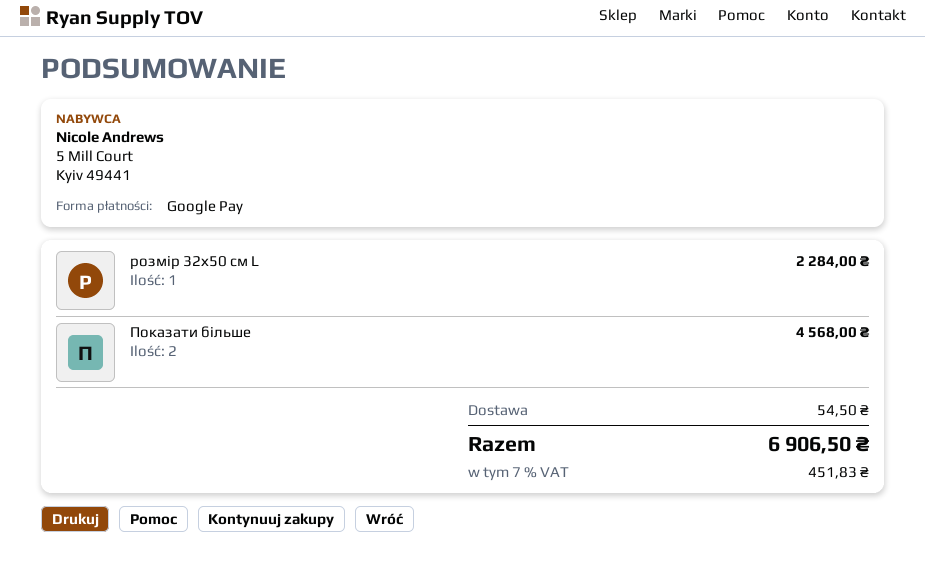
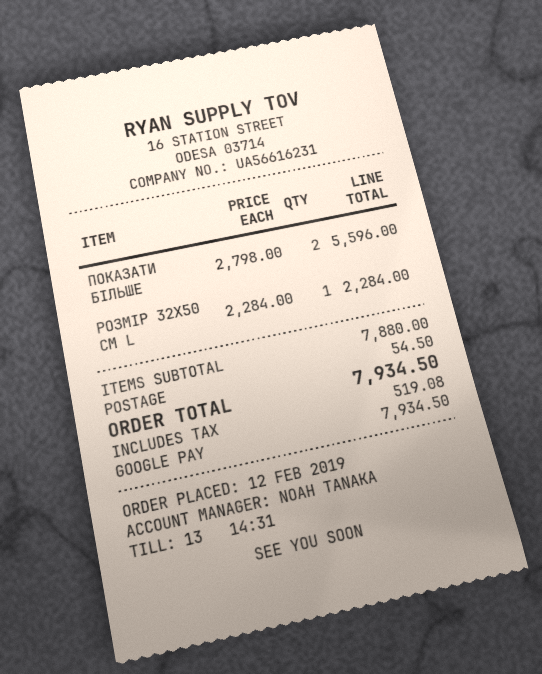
Показати більше: 2 for 4568.00 -> 2 for 5596.00
tax: 451.83 -> 519.08
total: 6906.50 -> 7934.50

